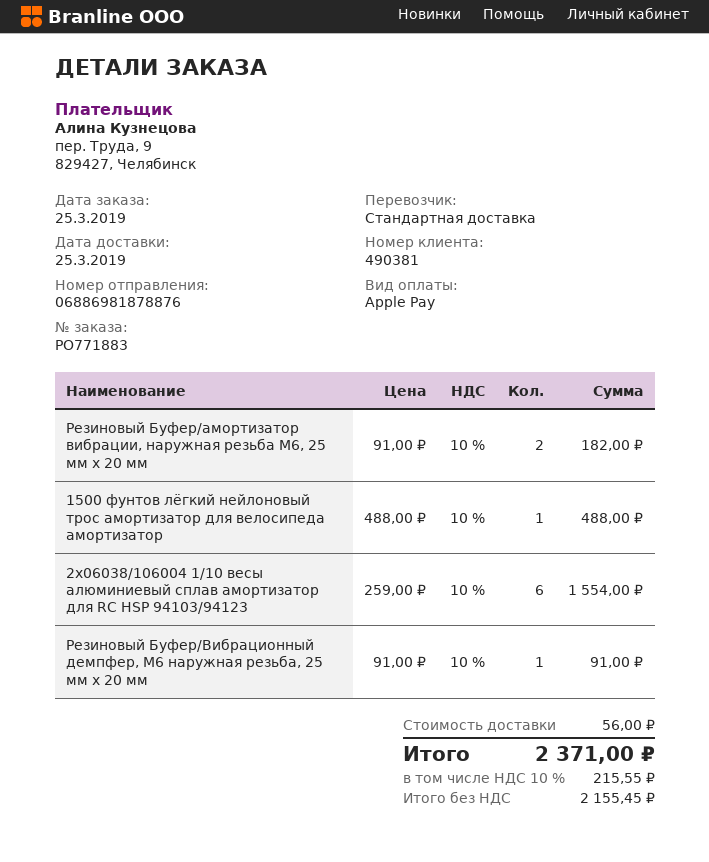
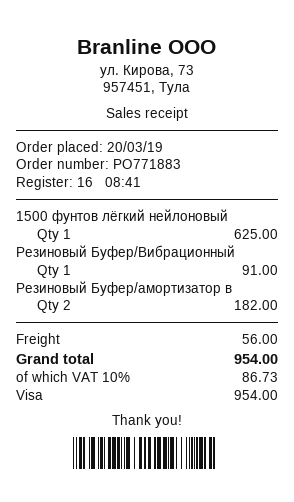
order date: 2019-03-25 -> 2019-03-20
payment method: Apple Pay -> Visa
1500 фунтов лёгкий нейлоновый трос амортизатор для велосипеда амортизатор: 1 for 488.00 -> 1 for 625.00
2x06038/106004 1/10 весы алюминиевый сплав амортизатор для RC HSP 94103/94123: 6 for 1554.00 -> none
tax: 10% = 215.55 -> 10% = 86.73
total: 2371.00 -> 954.00

